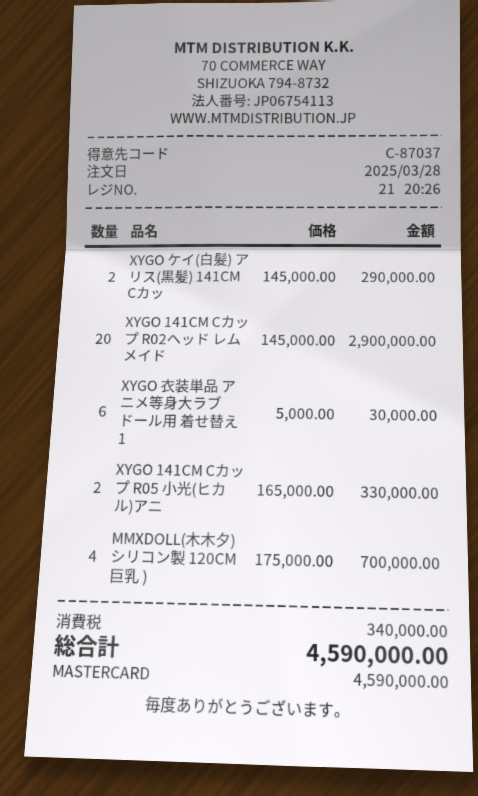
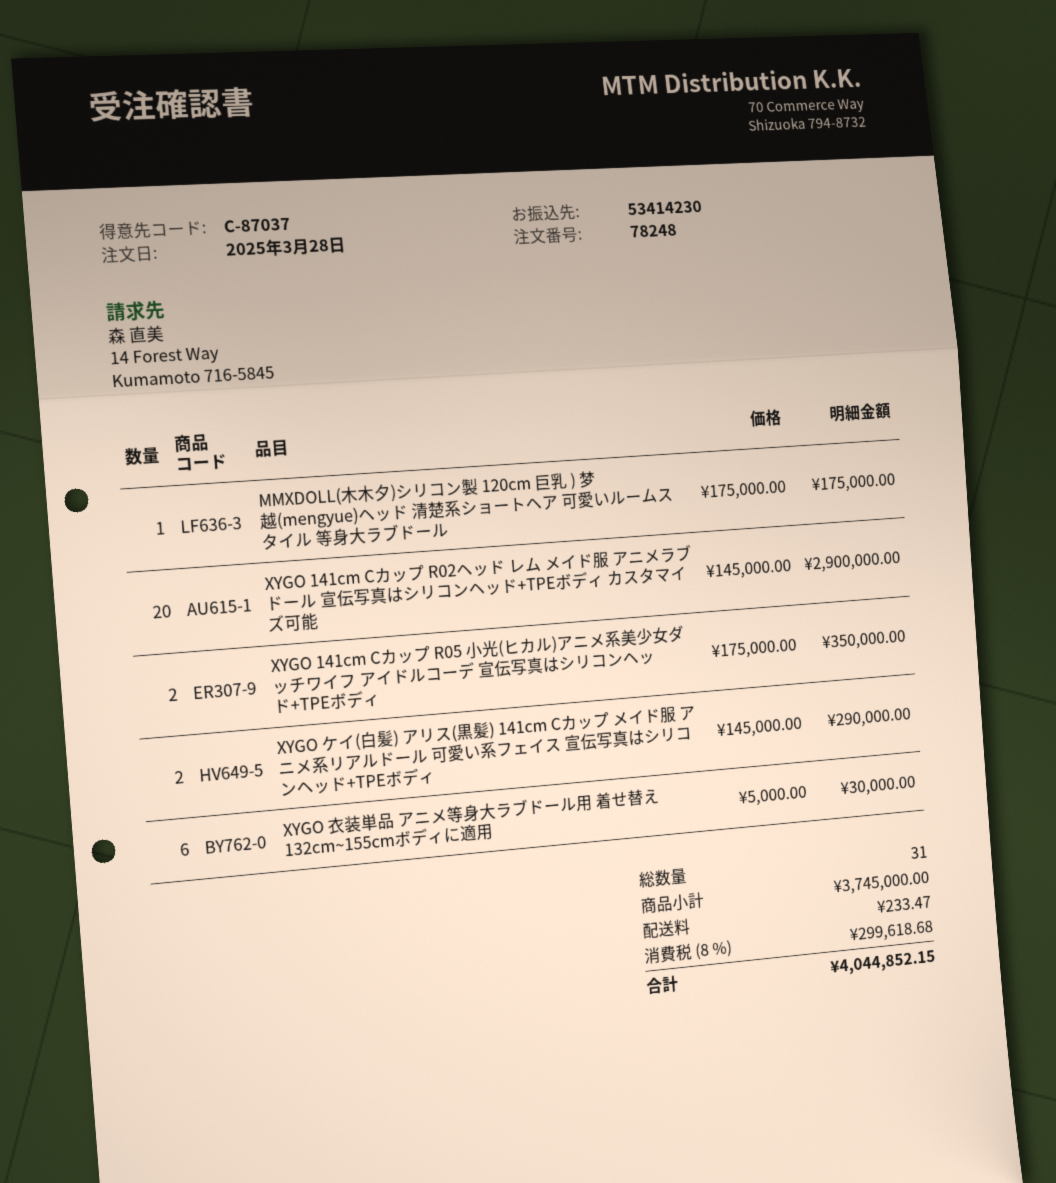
XYGO 141CM Cカップ R05 小光(ヒカル)アニ: 2 x 165000.00 = 330000.00 -> 2 x 175000.00 = 350000.00
MMXDOLL(木木夕)シリコン製 120CM 巨乳 ): 4 x 175000.00 = 700000.00 -> 1 x 175000.00 = 175000.00
shipping: none -> 233.47
tax: 340000.00 -> 299618.68
total: 4590000.00 -> 4044852.15

